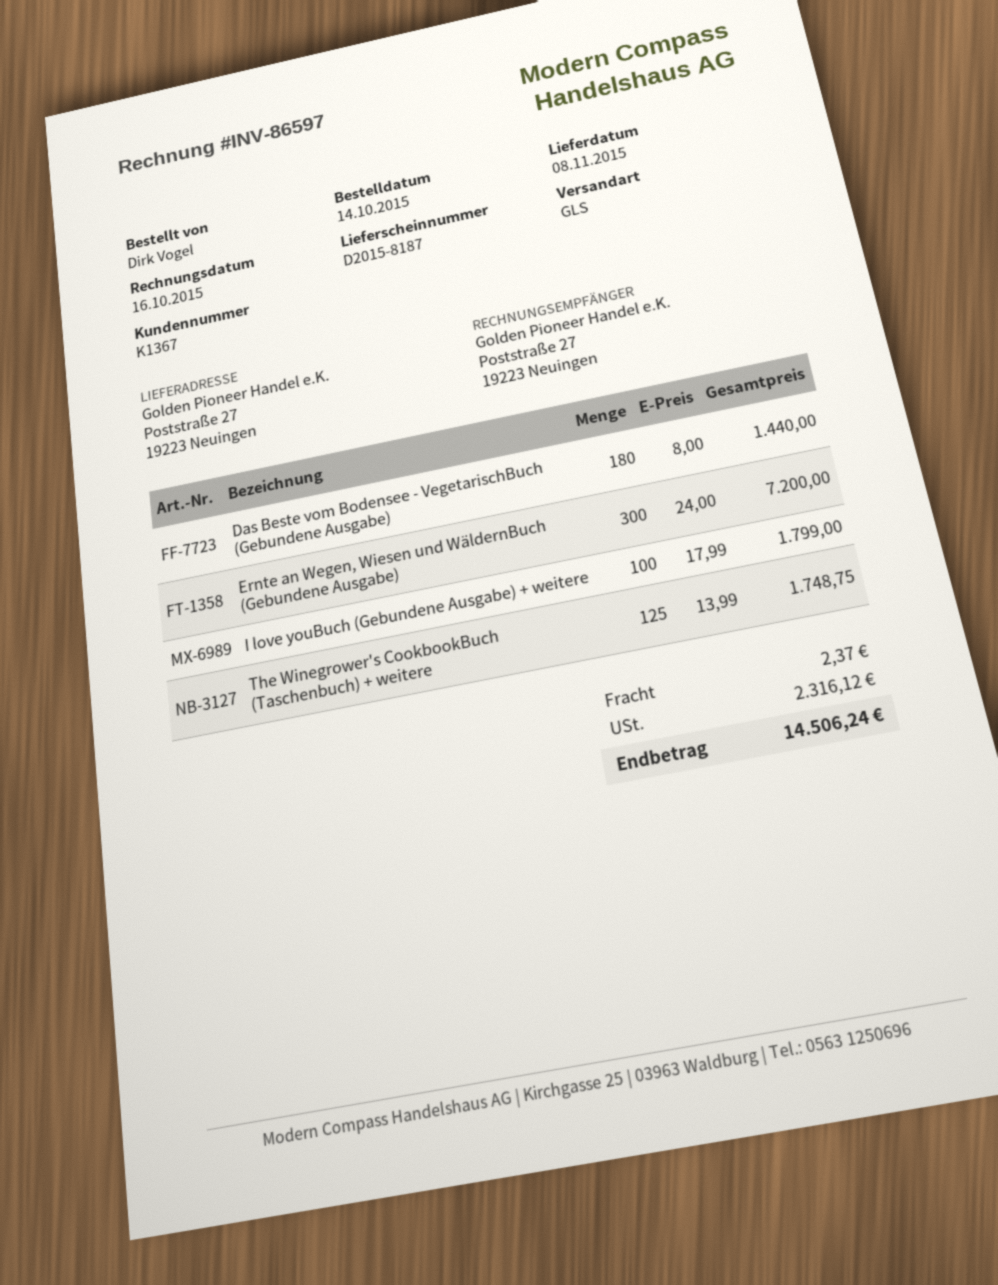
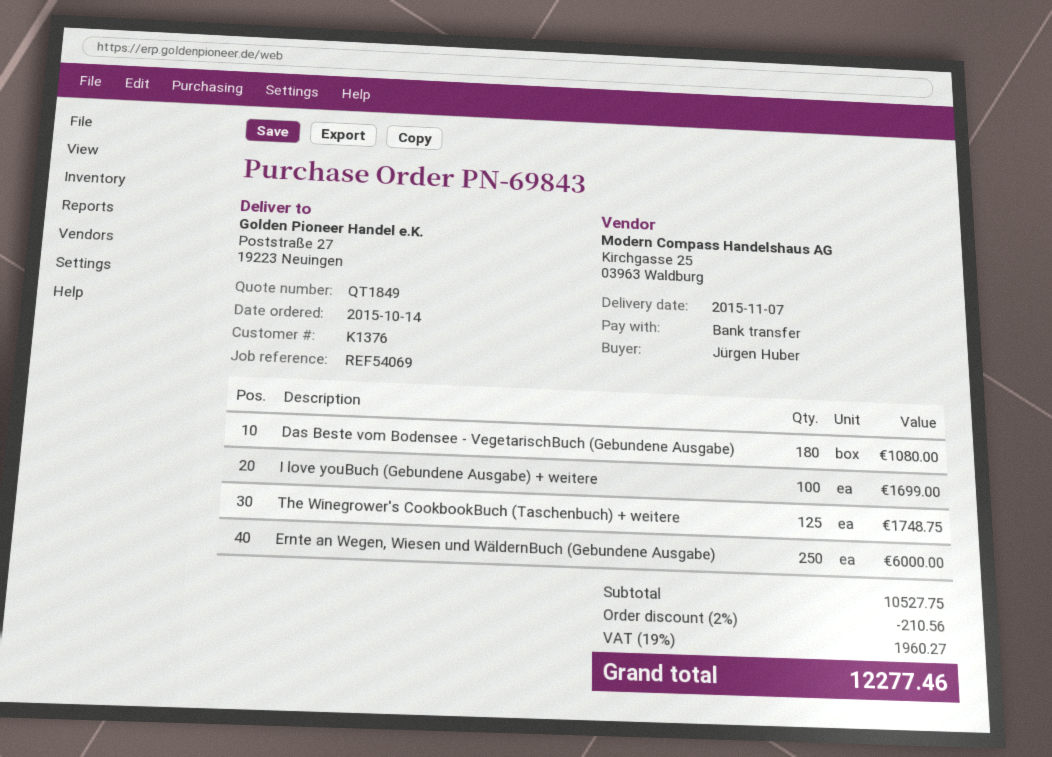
delivery date: 2015-11-08 -> 2015-11-07
customer number: K1367 -> K1376
ordered by: Dirk Vogel -> Jürgen Huber
Das Beste vom Bodensee - VegetarischBuch (Gebundene Ausgabe): 180 for 1440.00 -> 180 for 1080.00
Ernte an Wegen, Wiesen und WäldernBuch (Gebundene Ausgabe): 300 for 7200.00 -> 250 for 6000.00
I love youBuch (Gebundene Ausgabe) + weitere: 100 for 1799.00 -> 100 for 1699.00
discount: none -> 2% = 210.56
shipping: 2.37 -> none
tax: 2316.12 -> 1960.27
total: 14506.24 -> 12277.46

